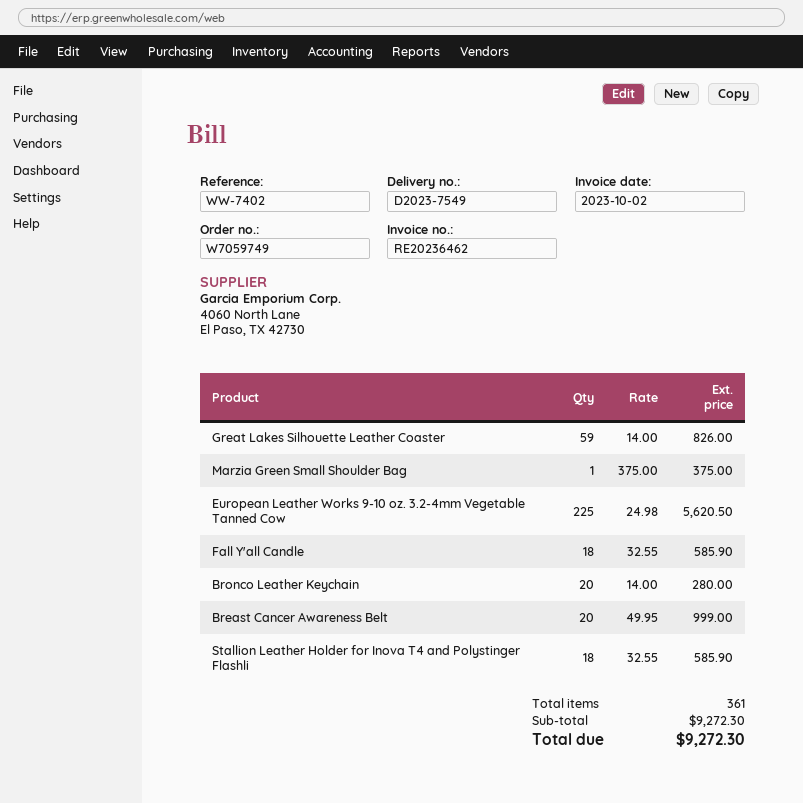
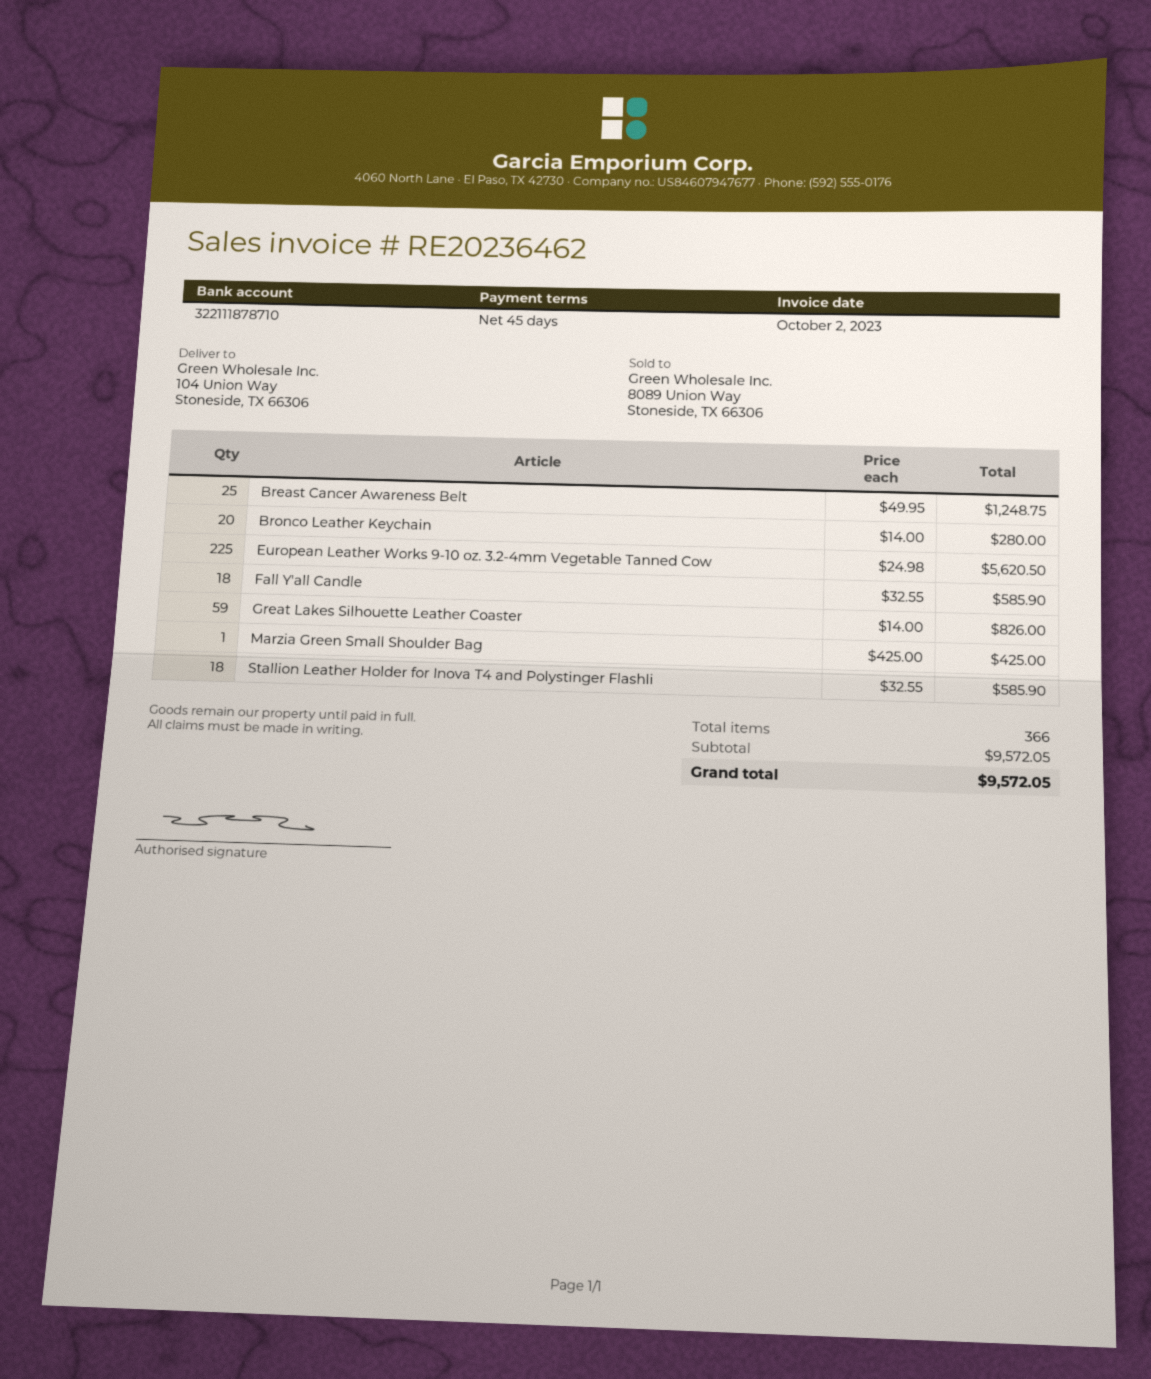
Marzia Green Small Shoulder Bag: 1 x 375.00 = 375.00 -> 1 x 425.00 = 425.00
Breast Cancer Awareness Belt: 20 x 49.95 = 999.00 -> 25 x 49.95 = 1248.75
total quantity: 361 -> 366
subtotal: 9272.30 -> 9572.05
total: 9272.30 -> 9572.05

